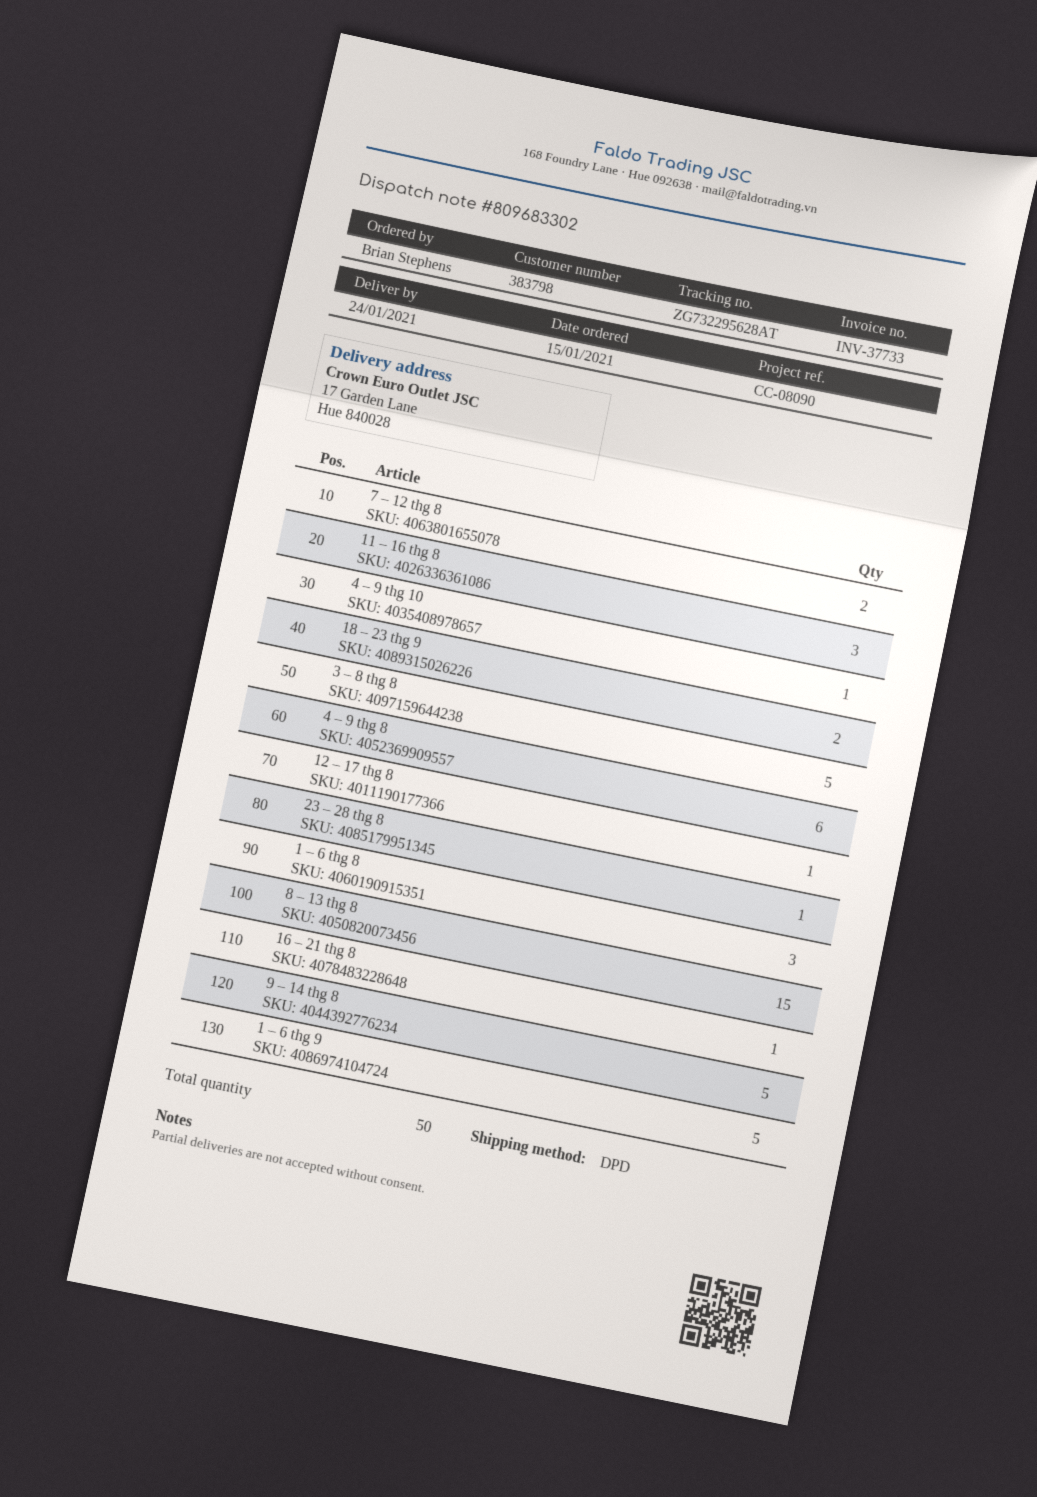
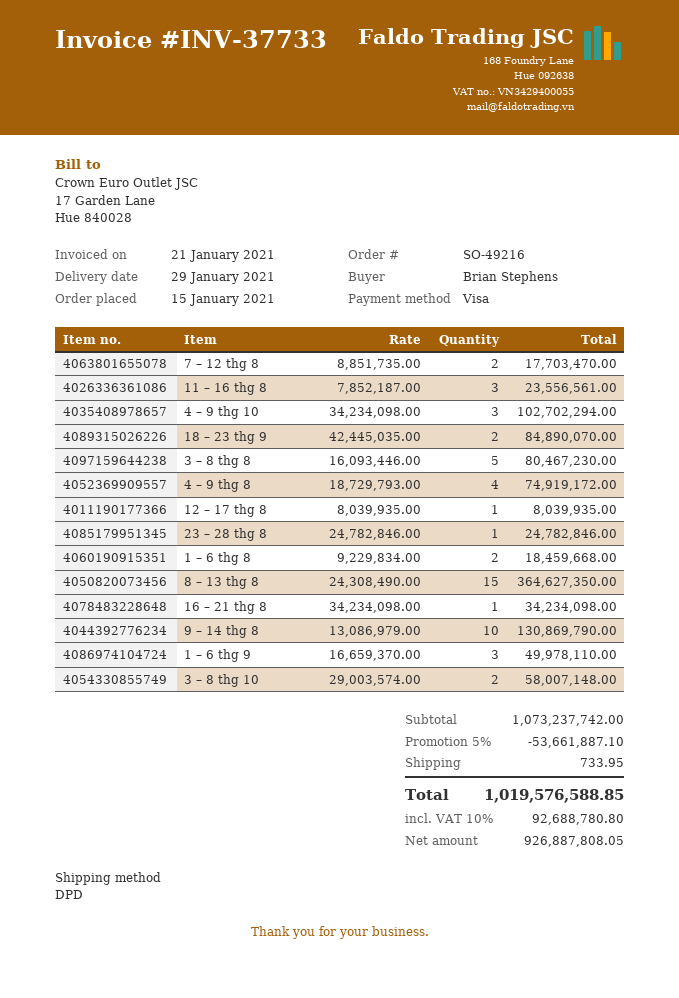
delivery date: 2021-01-24 -> 2021-01-29
4 – 9 thg 10: 1 -> 3
4 – 9 thg 8: 6 -> 4
1 – 6 thg 8: 3 -> 2
9 – 14 thg 8: 5 -> 10
1 – 6 thg 9: 5 -> 3
3 – 8 thg 10: none -> 2

